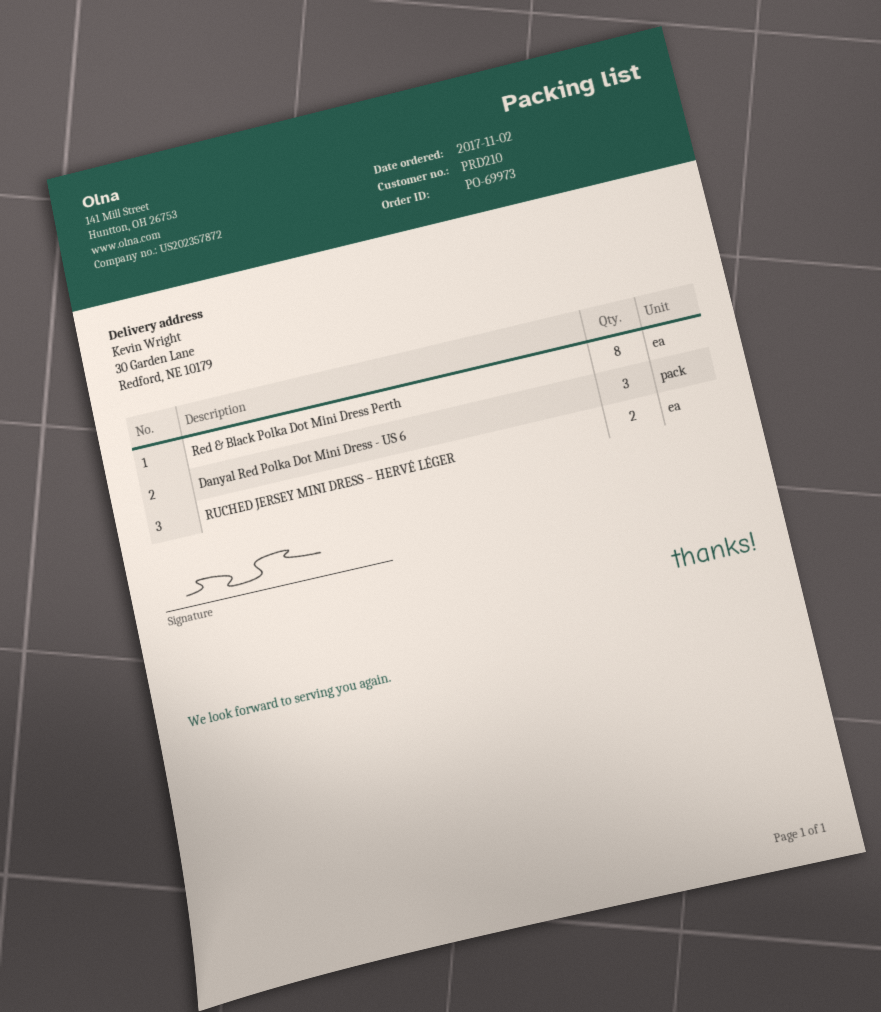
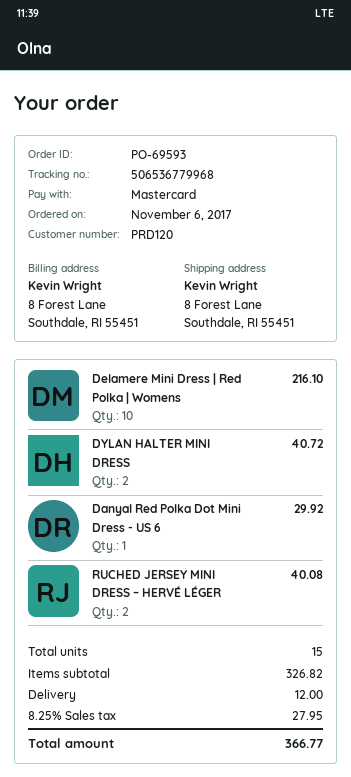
order number: PO-69973 -> PO-69593
order date: 2017-11-02 -> 2017-11-06
customer number: PRD210 -> PRD120
ship to: 30 Garden Lane, Redford, NE 10179 -> 8 Forest Lane, Southdale, RI 55451
Red & Black Polka Dot Mini Dress Perth: 8 -> none
Danyal Red Polka Dot Mini Dress - US 6: 3 -> 1
Delamere Mini Dress | Red Polka | Womens: none -> 10
DYLAN HALTER MINI DRESS: none -> 2

